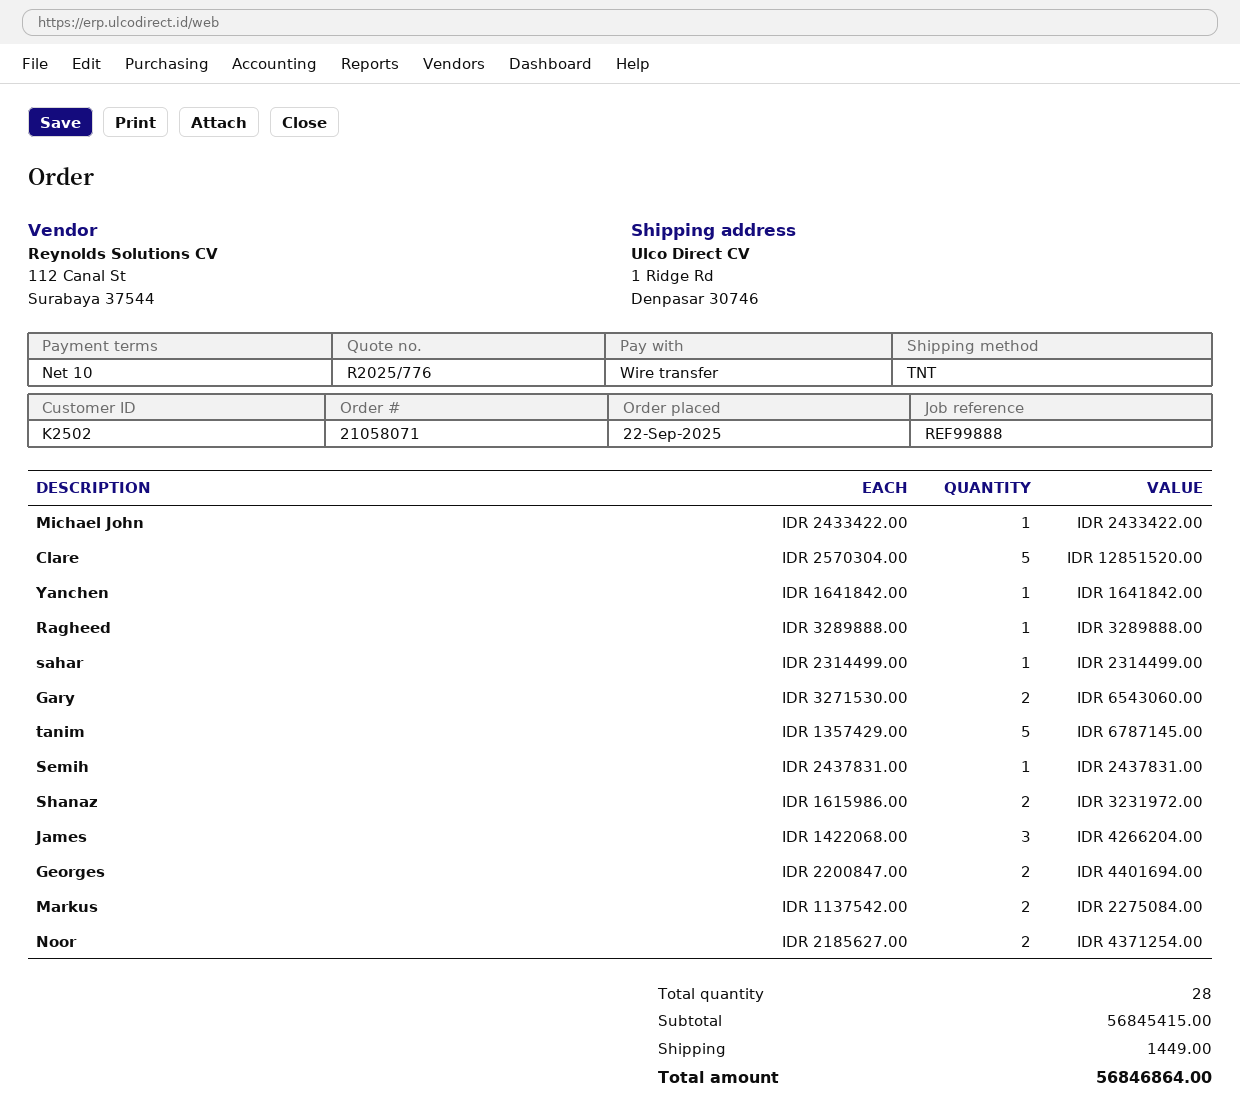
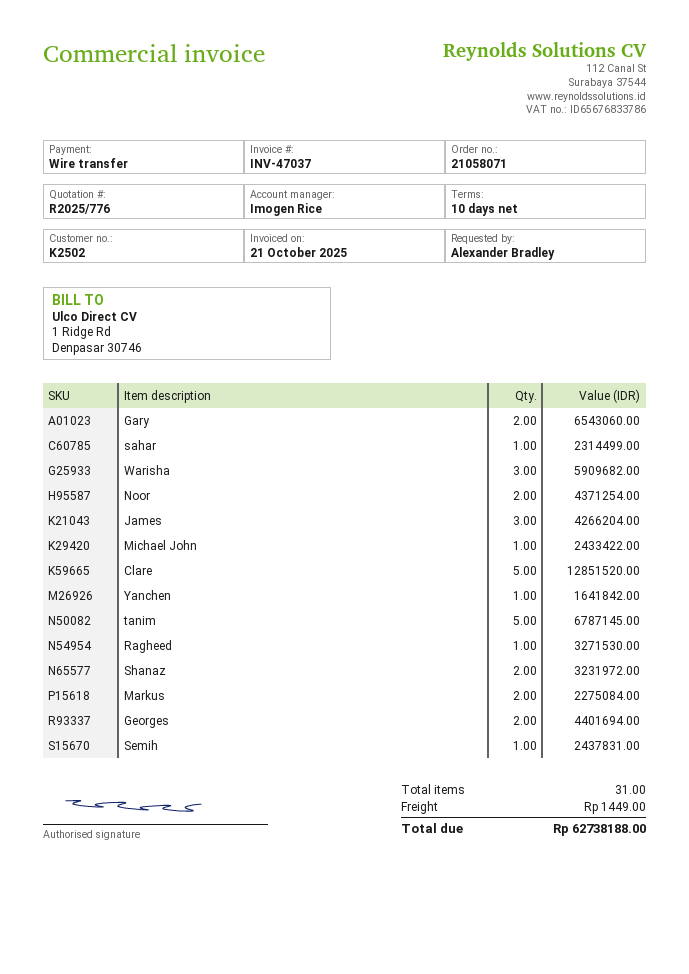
Ragheed: 1 for 3289888.00 -> 1 for 3271530.00
Warisha: none -> 3 for 5909682.00
total quantity: 28 -> 31
total: 56846864.00 -> 62738188.00

